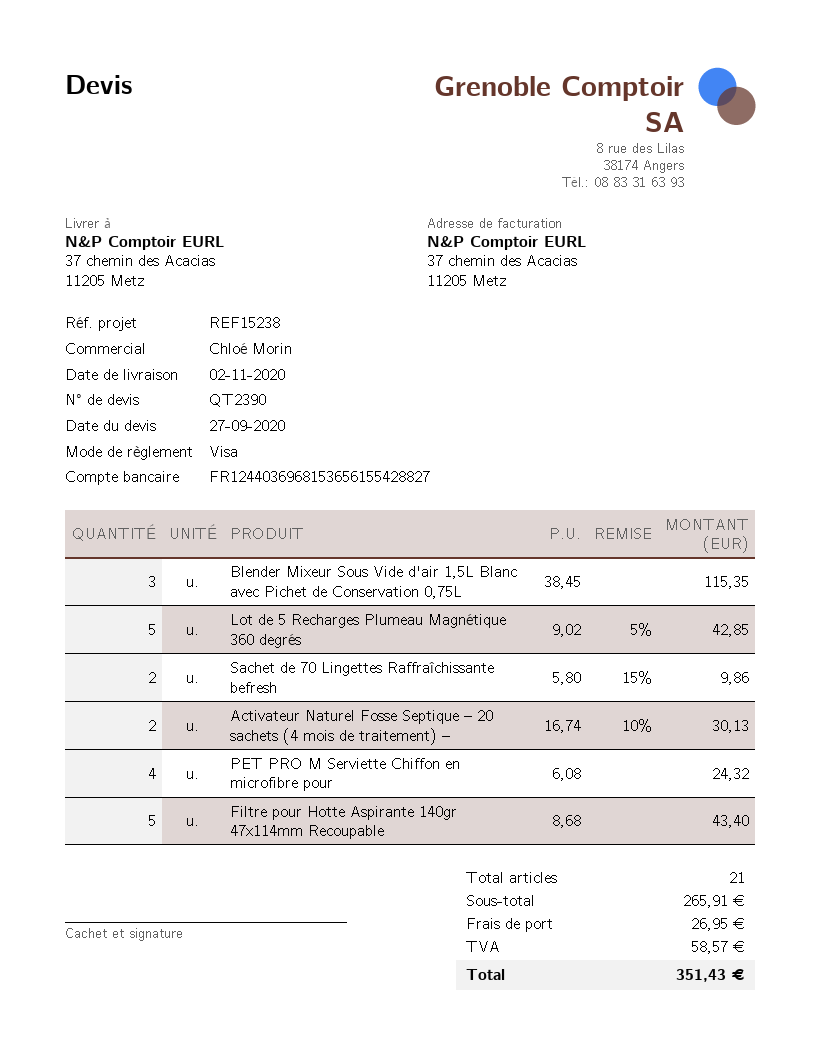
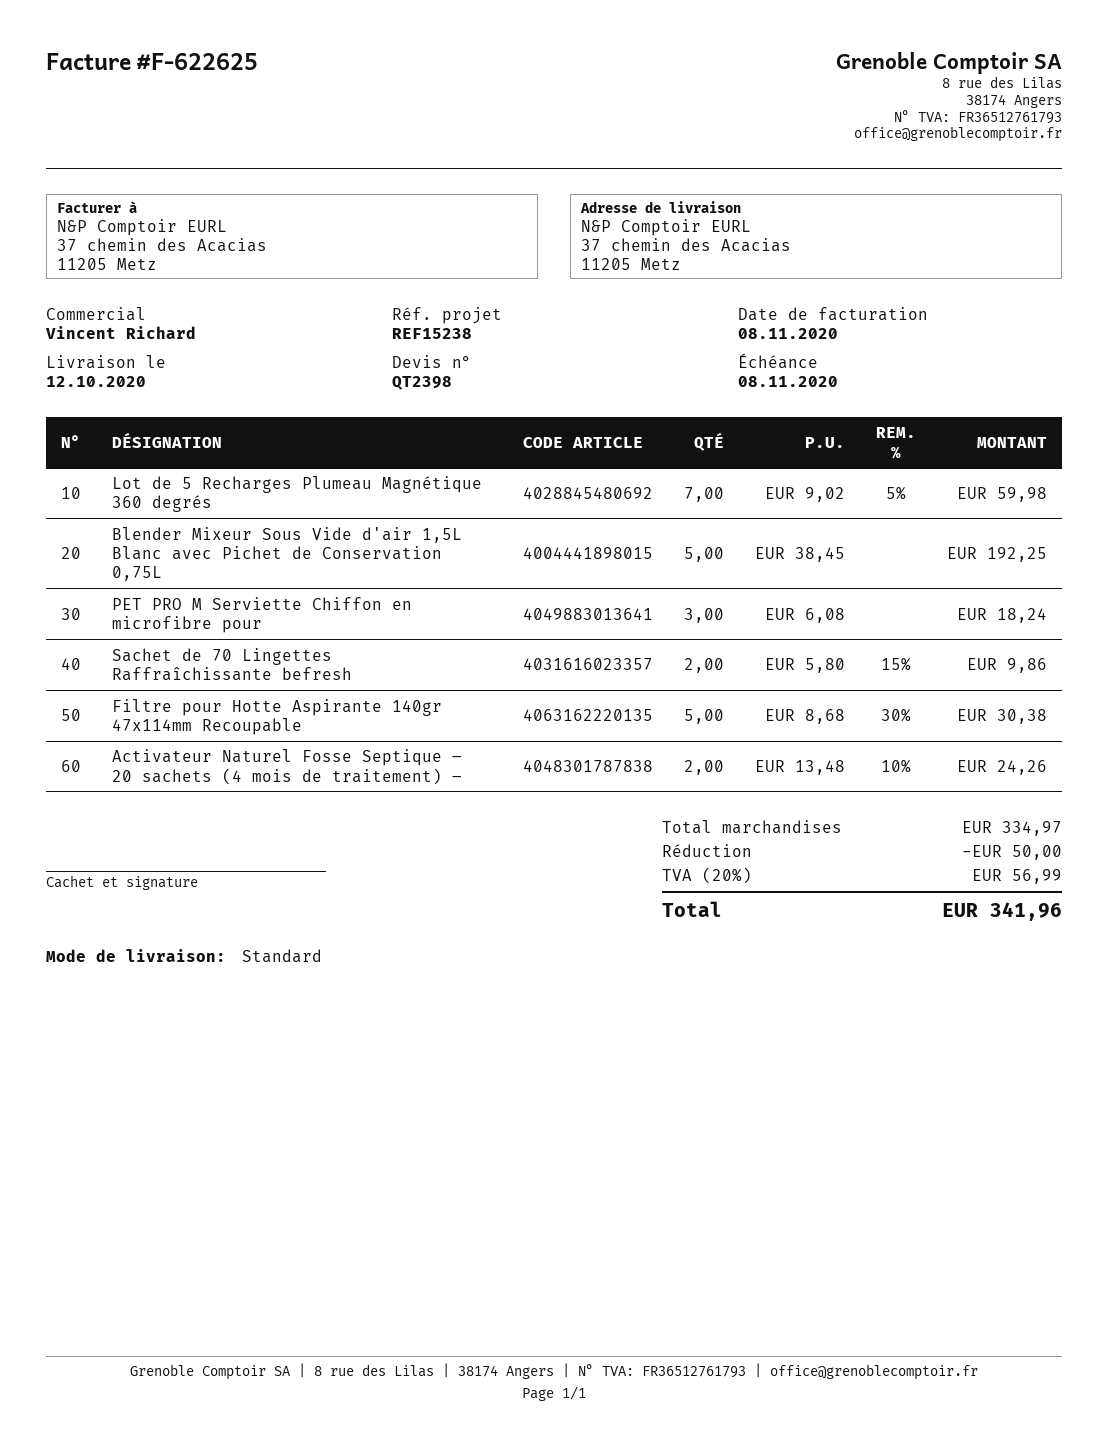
quote number: QT2390 -> QT2398
delivery date: 2020-11-02 -> 2020-10-12
sales rep: Chloé Morin -> Vincent Richard
Blender Mixeur Sous Vide d'air 1,5L Blanc avec Pichet de Conservation 0,75L: 3 x 38.45 = 115.35 -> 5 x 38.45 = 192.25
Lot de 5 Recharges Plumeau Magnétique 360 degrés: 5 x 9.02 - 5% = 42.85 -> 7 x 9.02 - 5% = 59.98
Activateur Naturel Fosse Septique – 20 sachets (4 mois de traitement) –: 2 x 16.74 - 10% = 30.13 -> 2 x 13.48 - 10% = 24.26
PET PRO M Serviette Chiffon en microfibre pour: 4 x 6.08 = 24.32 -> 3 x 6.08 = 18.24
Filtre pour Hotte Aspirante 140gr 47x114mm Recoupable: 5 x 8.68 = 43.40 -> 5 x 8.68 - 30% = 30.38
subtotal: 265.91 -> 334.97
discount: none -> 50.00
shipping: 26.95 -> none
tax: 58.57 -> 56.99
total: 351.43 -> 341.96

